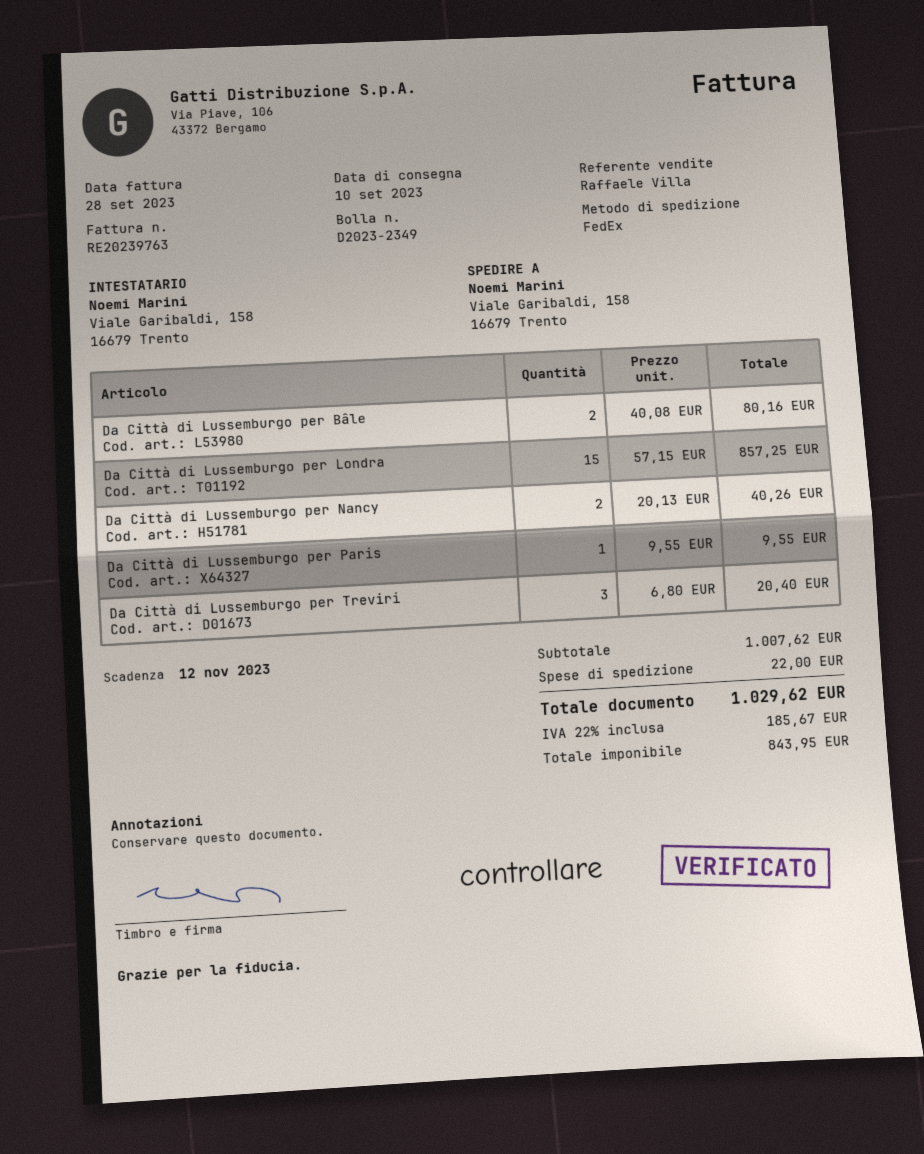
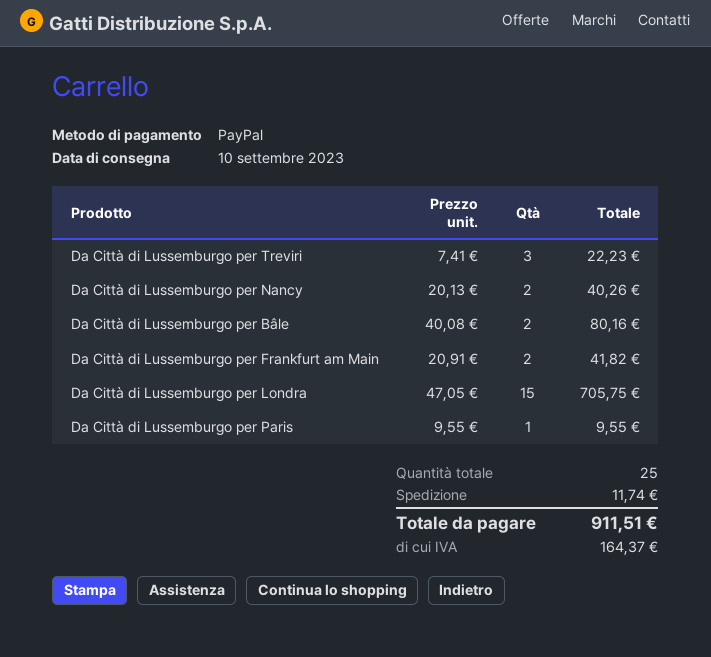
Da Città di Lussemburgo per Londra: 15 x 57.15 = 857.25 -> 15 x 47.05 = 705.75
Da Città di Lussemburgo per Treviri: 3 x 6.80 = 20.40 -> 3 x 7.41 = 22.23
Da Città di Lussemburgo per Frankfurt am Main: none -> 2 x 20.91 = 41.82
shipping: 22.00 -> 11.74
tax: 185.67 -> 164.37
total: 1029.62 -> 911.51

